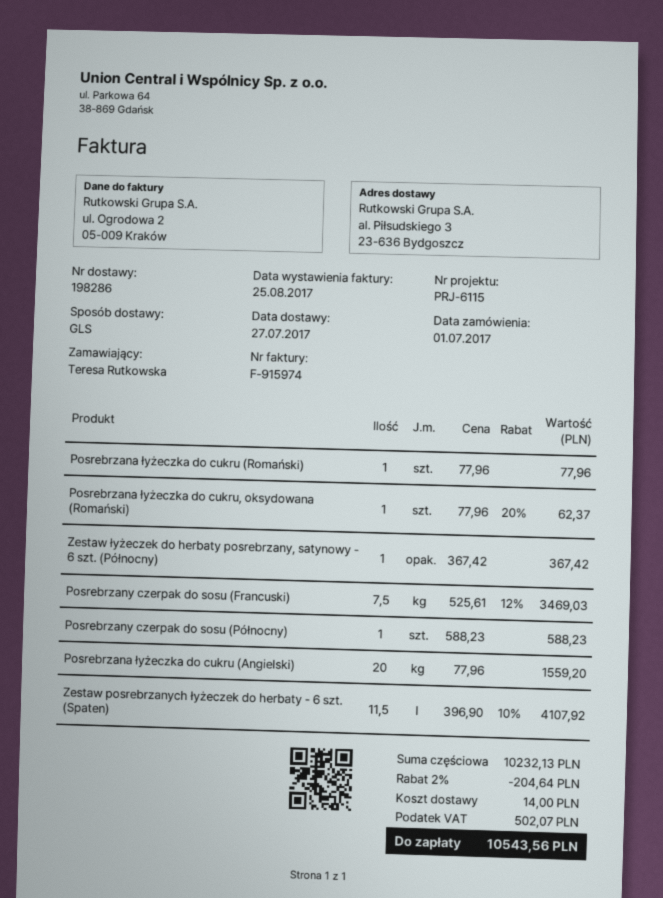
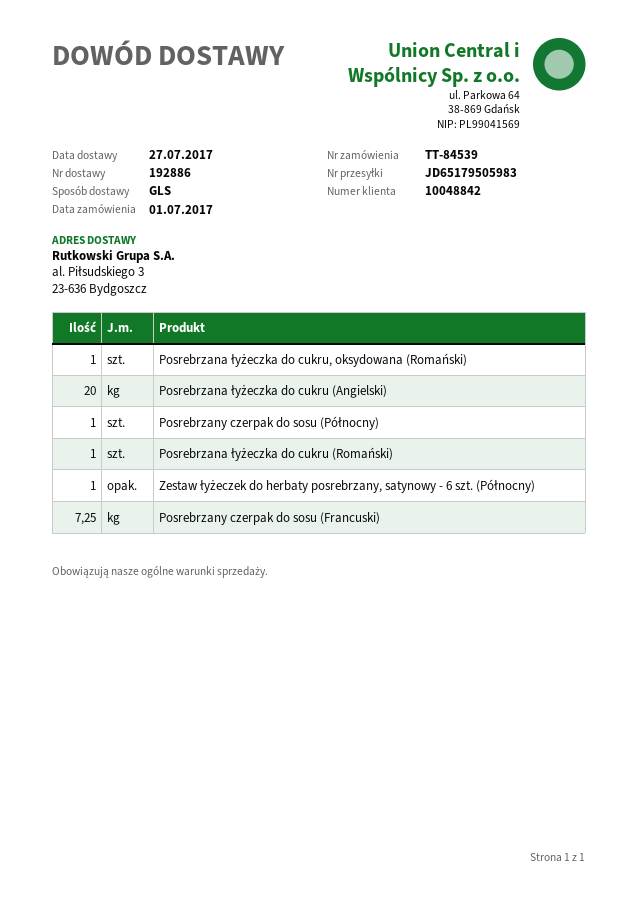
delivery note number: 198286 -> 192886
Posrebrzany czerpak do sosu (Francuski): 7.5 -> 7.25
Zestaw posrebrzanych łyżeczek do herbaty - 6 szt. (Spaten): 11.5 -> none

